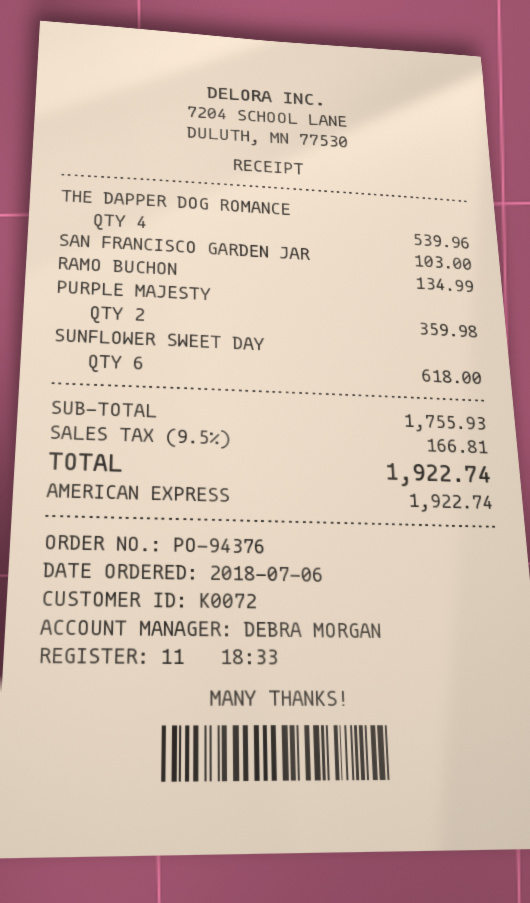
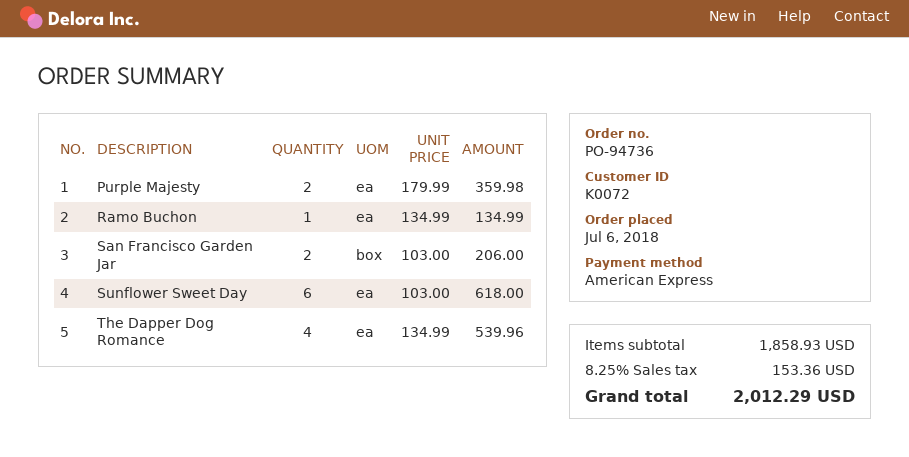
order number: PO-94376 -> PO-94736
SAN FRANCISCO GARDEN JAR: 1 for 103.00 -> 2 for 206.00
subtotal: 1755.93 -> 1858.93
tax: 9.5% = 166.81 -> 8.25% = 153.36
total: 1922.74 -> 2012.29

